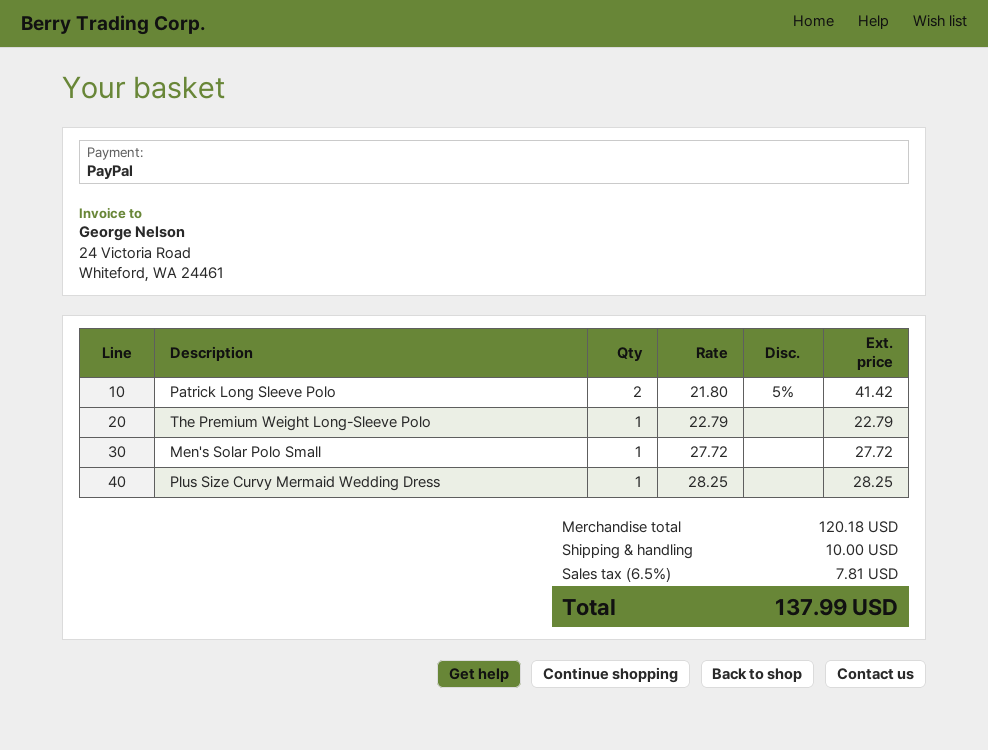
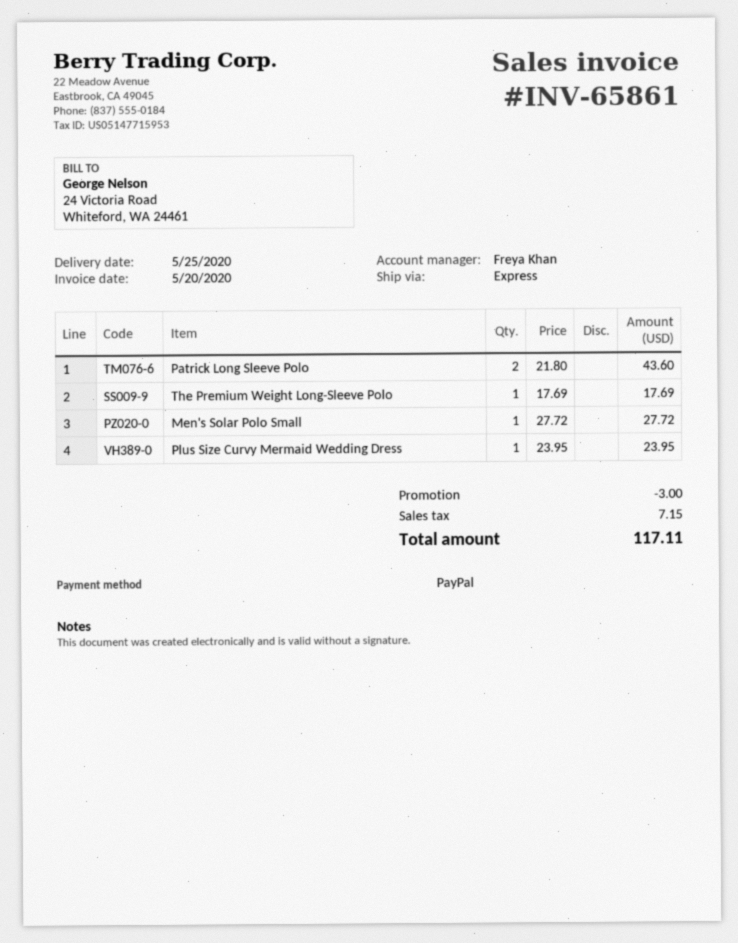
Patrick Long Sleeve Polo: 2 x 21.80 - 5% = 41.42 -> 2 x 21.80 = 43.60
The Premium Weight Long-Sleeve Polo: 1 x 22.79 = 22.79 -> 1 x 17.69 = 17.69
Plus Size Curvy Mermaid Wedding Dress: 1 x 28.25 = 28.25 -> 1 x 23.95 = 23.95
discount: none -> 3.00
shipping: 10.00 -> none
tax: 7.81 -> 7.15
total: 137.99 -> 117.11

